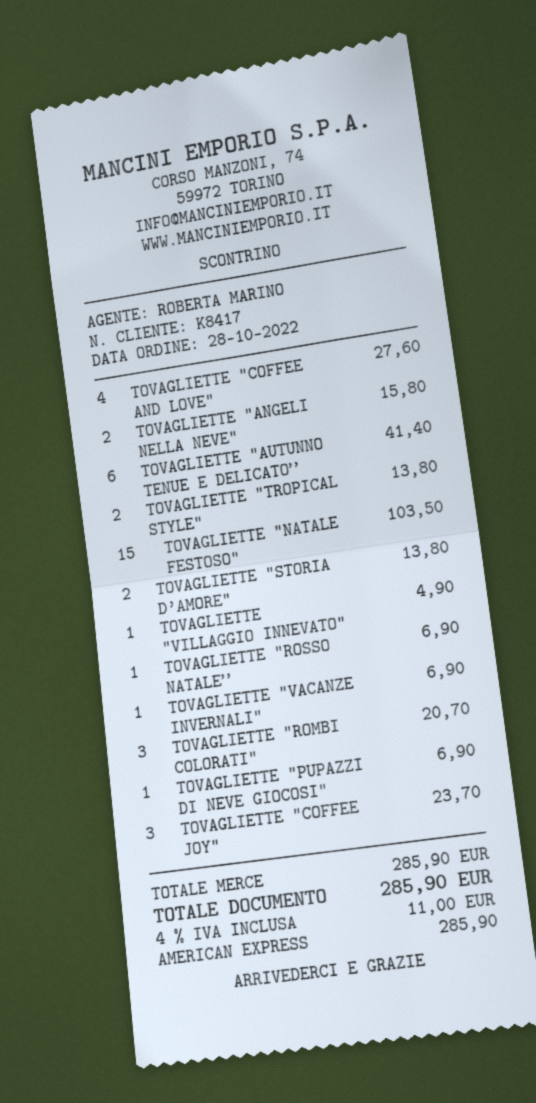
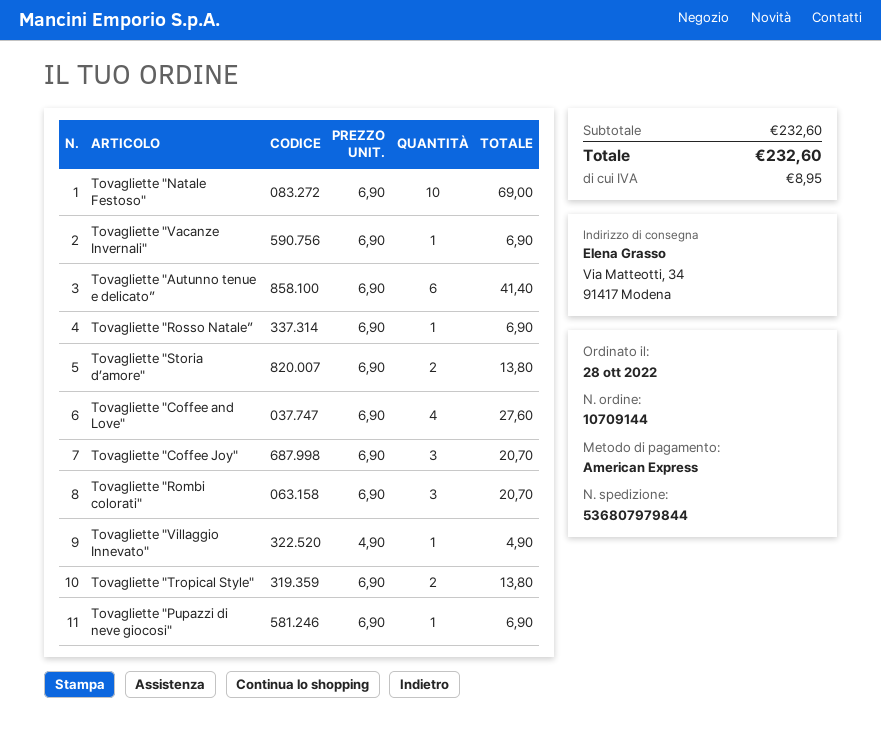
TOVAGLIETTE "ANGELI NELLA NEVE": 2 for 15.80 -> none
TOVAGLIETTE "NATALE FESTOSO": 15 for 103.50 -> 10 for 69.00
TOVAGLIETTE "COFFEE JOY": 3 for 23.70 -> 3 for 20.70
subtotal: 285.90 -> 232.60
tax: 11.00 -> 8.95
total: 285.90 -> 232.60

